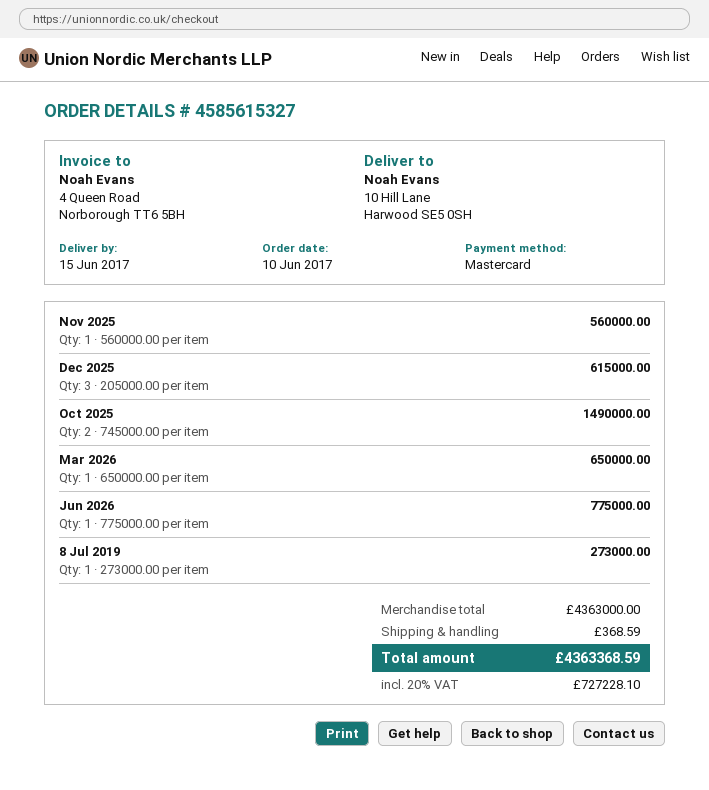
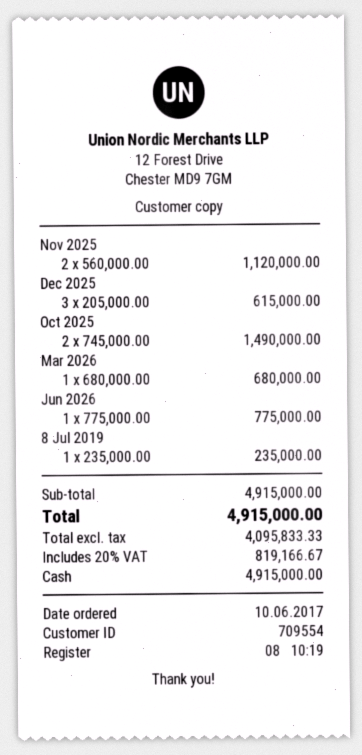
payment method: Mastercard -> cash
Nov 2025: 1 x 560000.00 = 560000.00 -> 2 x 560000.00 = 1120000.00
Mar 2026: 1 x 650000.00 = 650000.00 -> 1 x 680000.00 = 680000.00
8 Jul 2019: 1 x 273000.00 = 273000.00 -> 1 x 235000.00 = 235000.00
subtotal: 4363000.00 -> 4915000.00
shipping: 368.59 -> none
tax: 20% = 727228.10 -> 20% = 819166.67
total: 4363368.59 -> 4915000.00

